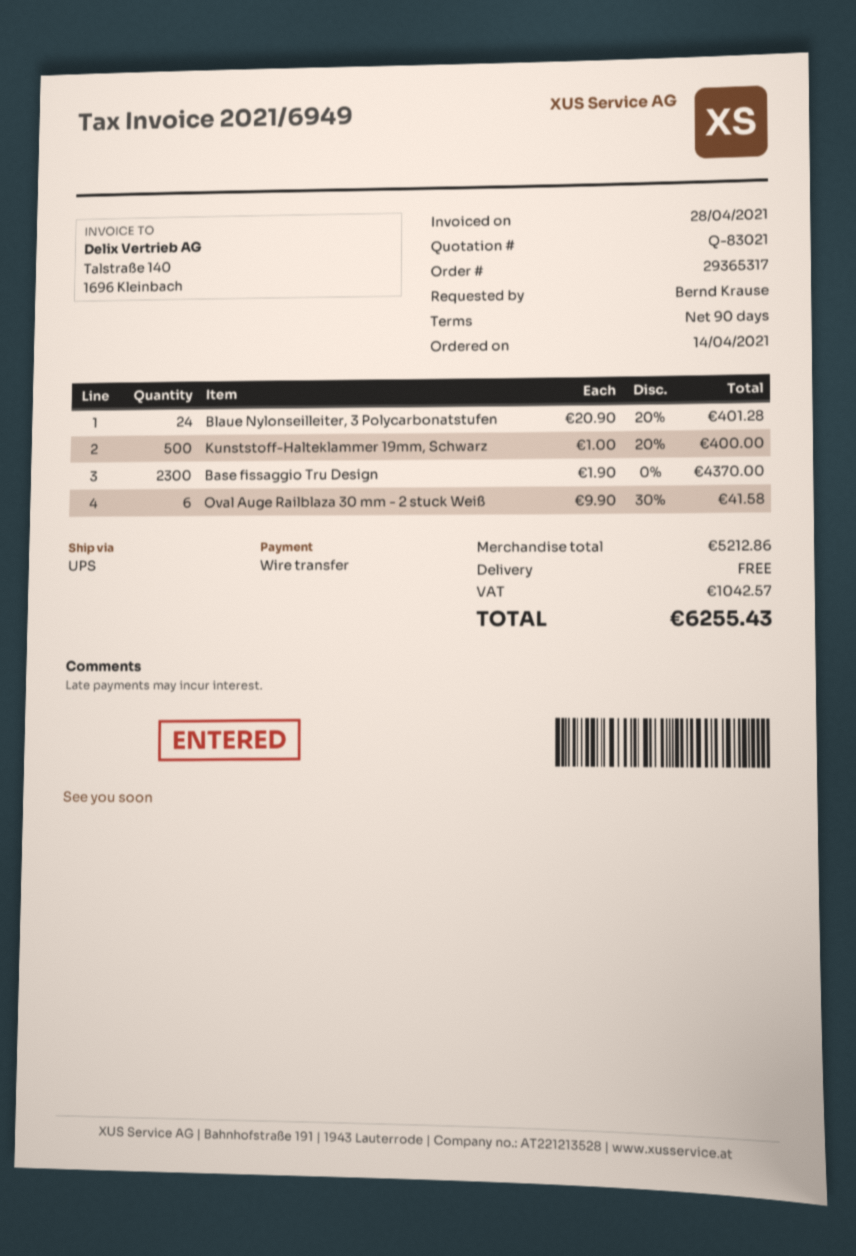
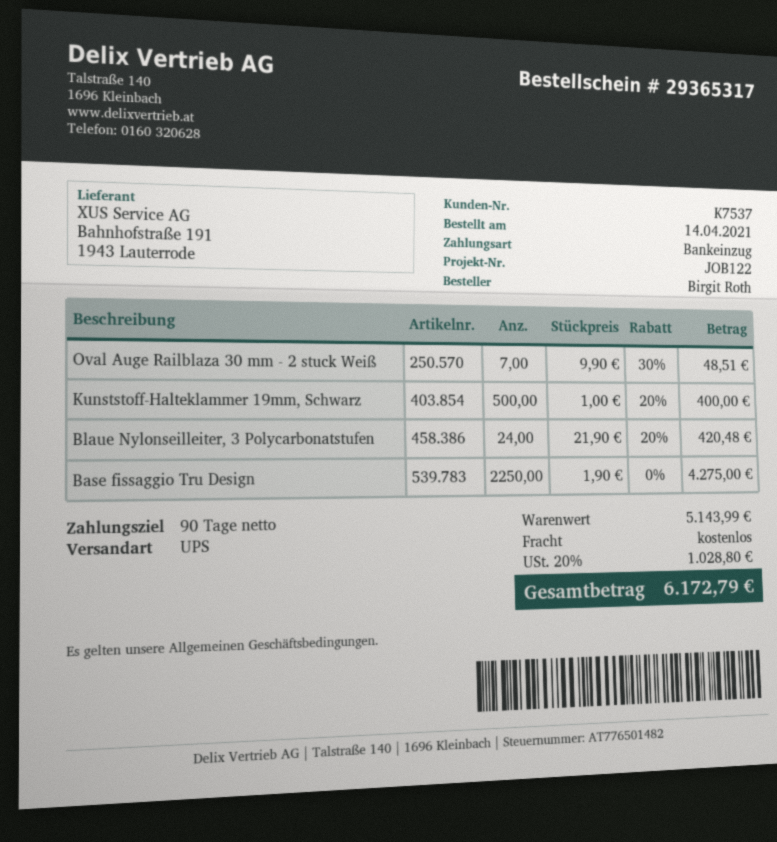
ordered by: Bernd Krause -> Birgit Roth
payment method: bank transfer -> direct debit
Blaue Nylonseilleiter, 3 Polycarbonatstufen: 24 x 20.90 - 20% = 401.28 -> 24 x 21.90 - 20% = 420.48
Base fissaggio Tru Design: 2300 x 1.90 = 4370.00 -> 2250 x 1.90 = 4275.00
Oval Auge Railblaza 30 mm - 2 stuck Weiß: 6 x 9.90 - 30% = 41.58 -> 7 x 9.90 - 30% = 48.51
subtotal: 5212.86 -> 5143.99
tax: 1042.57 -> 1028.80
total: 6255.43 -> 6172.79

